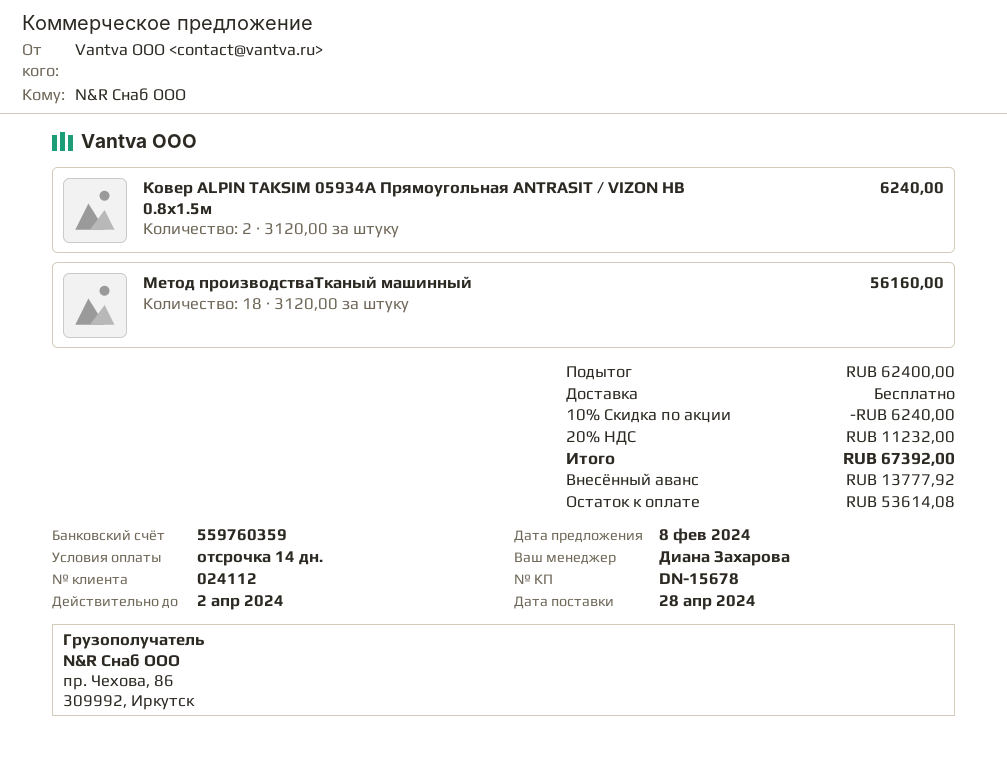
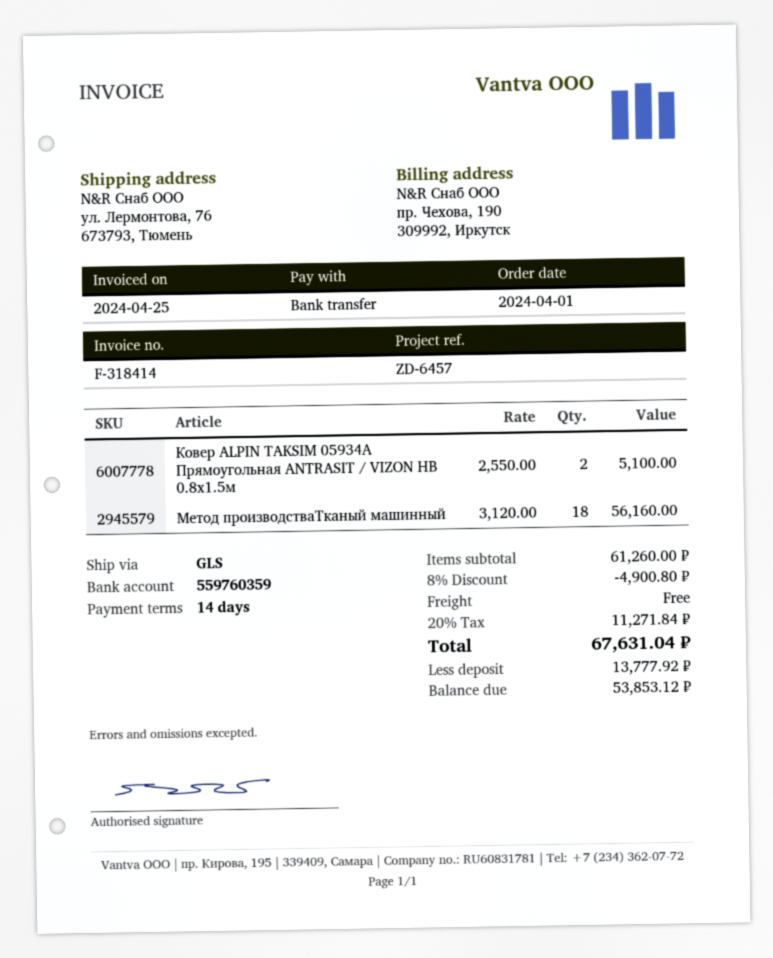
ship to: пр. Чехова, 86, 309992, Иркутск -> ул. Лермонтова, 76, 673793, Тюмень
Ковер ALPIN TAKSIM 05934A Прямоугольная ANTRASIT / VIZON HB 0.8x1.5м: 2 x 3120.00 = 6240.00 -> 2 x 2550.00 = 5100.00
subtotal: 62400.00 -> 61260.00
discount: 10% = 6240.00 -> 8% = 4900.80
tax: 20% = 11232.00 -> 20% = 11271.84
total: 67392.00 -> 67631.04
balance: 53614.08 -> 53853.12

